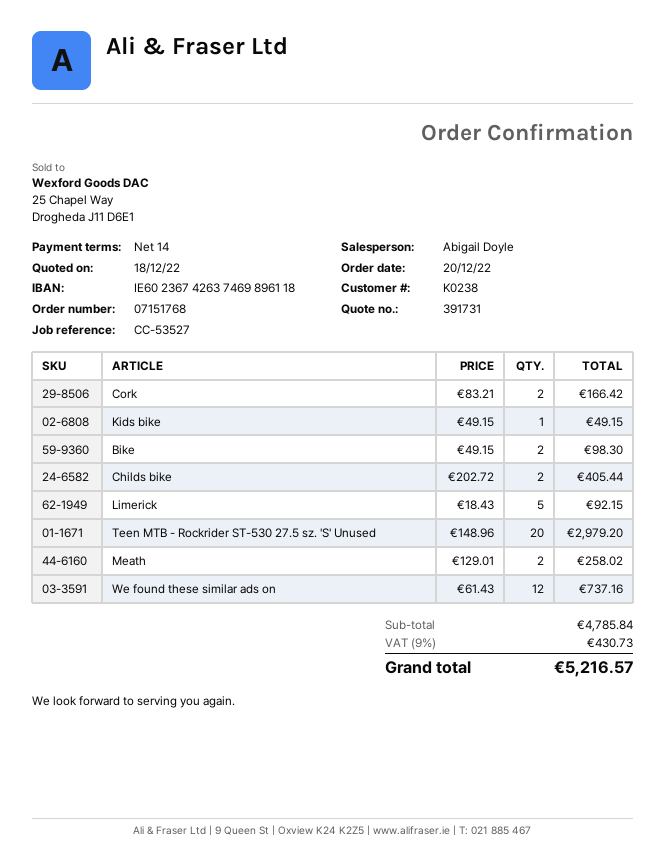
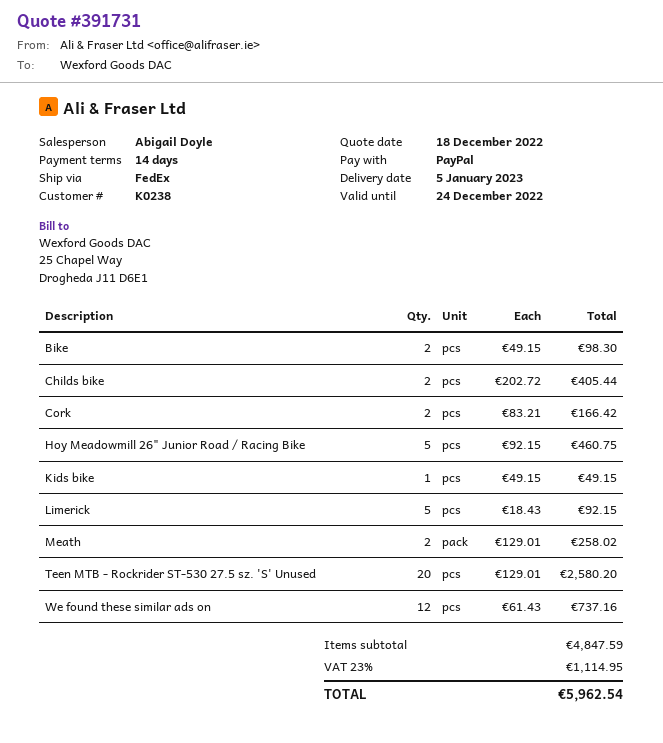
Teen MTB - Rockrider ST-530 27.5 sz. 'S' Unused: 20 x 148.96 = 2979.20 -> 20 x 129.01 = 2580.20
Hoy Meadowmill 26" Junior Road / Racing Bike: none -> 5 x 92.15 = 460.75
subtotal: 4785.84 -> 4847.59
tax: 9% = 430.73 -> 23% = 1114.95
total: 5216.57 -> 5962.54

